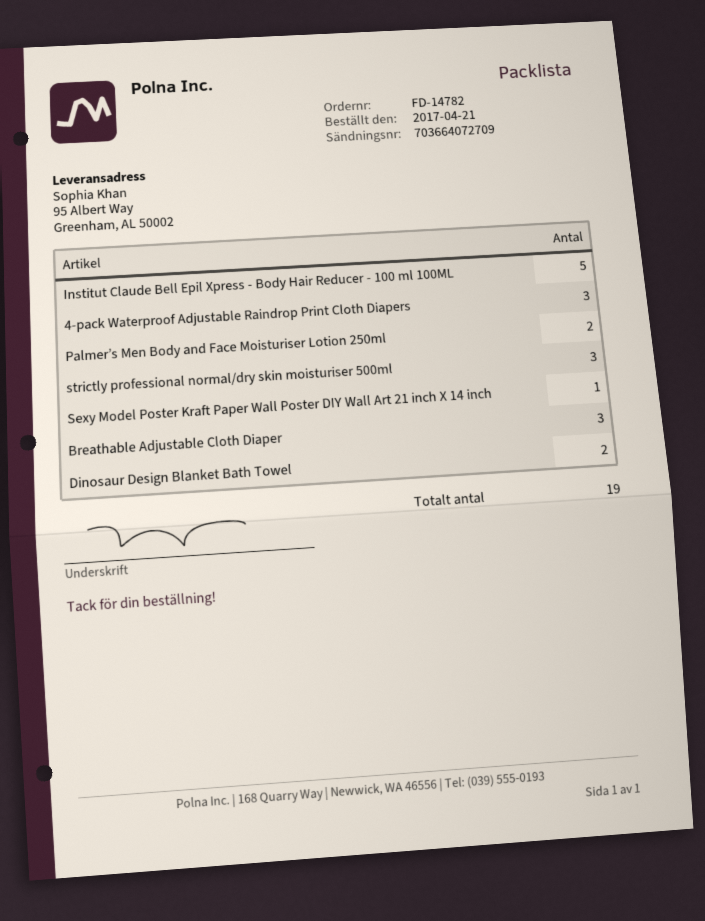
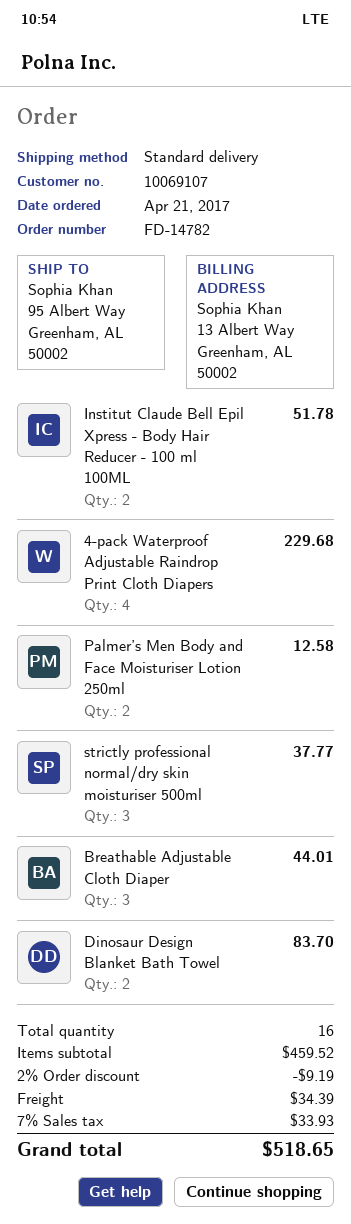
Institut Claude Bell Epil Xpress - Body Hair Reducer - 100 ml 100ML: 5 -> 2
4-pack Waterproof Adjustable Raindrop Print Cloth Diapers: 3 -> 4
Sexy Model Poster Kraft Paper Wall Poster DIY Wall Art 21 inch X 14 inch: 1 -> none
total quantity: 19 -> 16

